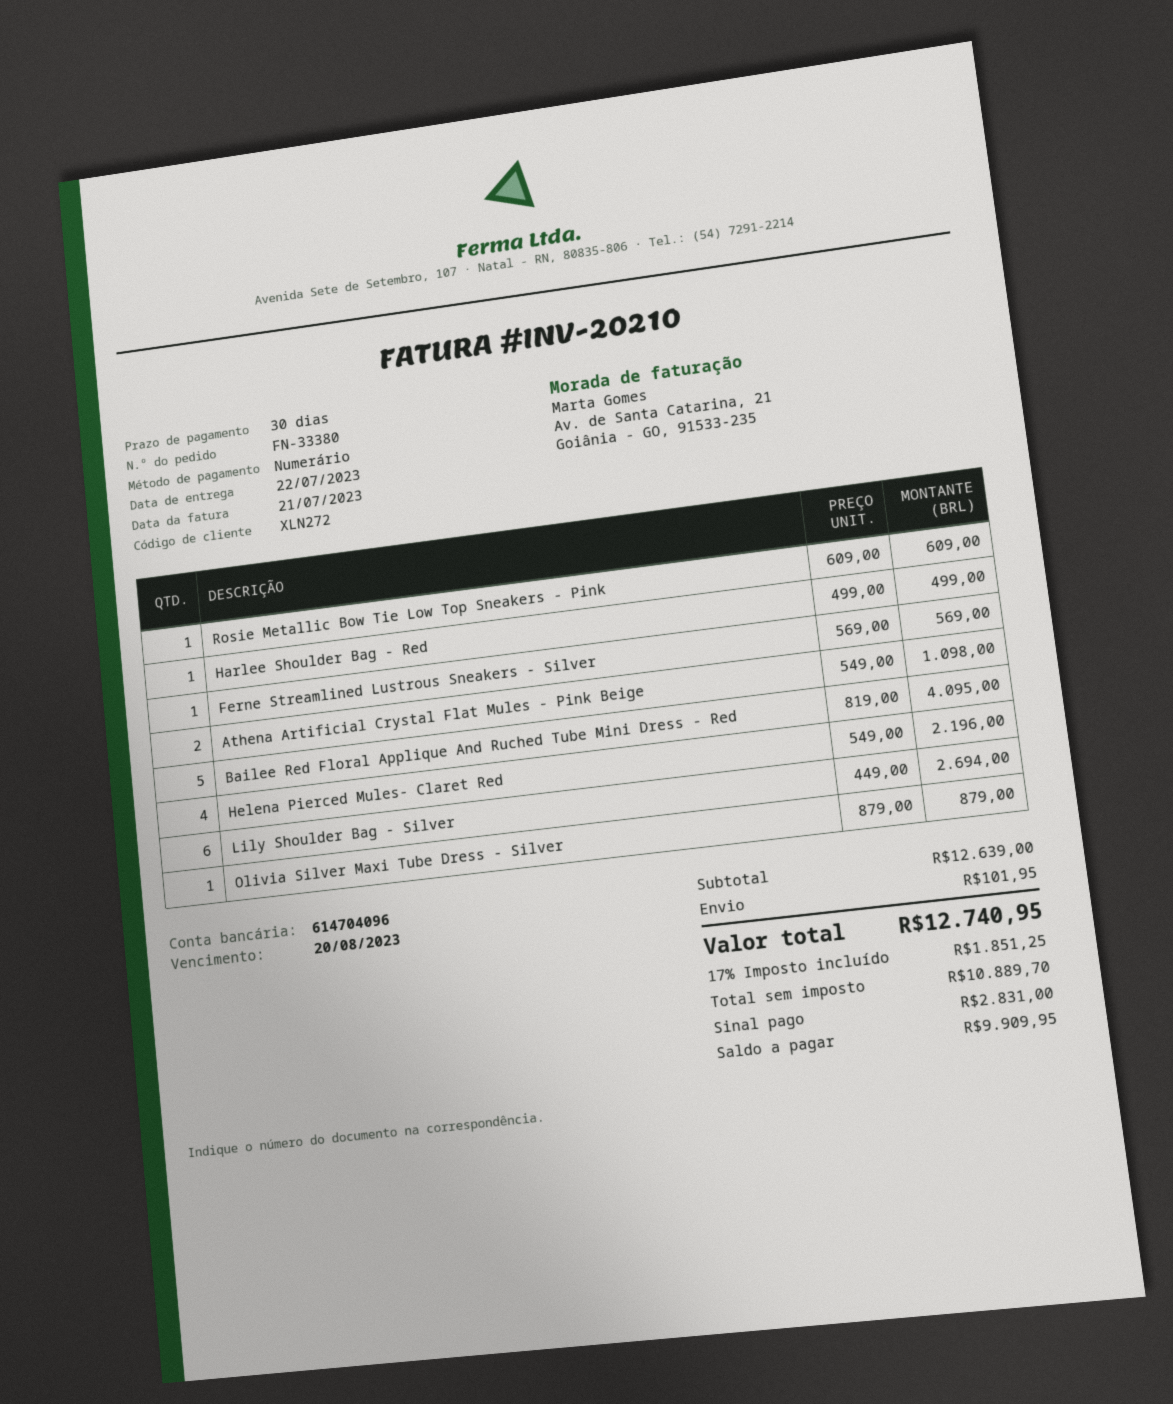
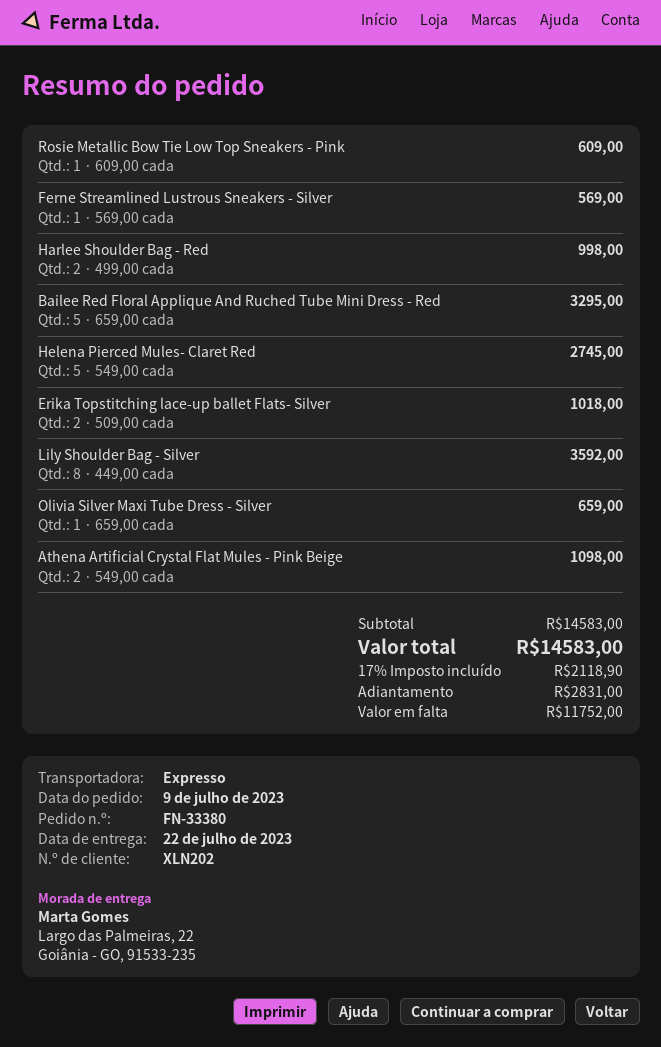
customer number: XLN272 -> XLN202
Harlee Shoulder Bag - Red: 1 x 499.00 = 499.00 -> 2 x 499.00 = 998.00
Bailee Red Floral Applique And Ruched Tube Mini Dress - Red: 5 x 819.00 = 4095.00 -> 5 x 659.00 = 3295.00
Helena Pierced Mules- Claret Red: 4 x 549.00 = 2196.00 -> 5 x 549.00 = 2745.00
Lily Shoulder Bag - Silver: 6 x 449.00 = 2694.00 -> 8 x 449.00 = 3592.00
Olivia Silver Maxi Tube Dress - Silver: 1 x 879.00 = 879.00 -> 1 x 659.00 = 659.00
Erika Topstitching lace-up ballet Flats- Silver: none -> 2 x 509.00 = 1018.00
subtotal: 12639.00 -> 14583.00
shipping: 101.95 -> none
tax: 17% = 1851.25 -> 17% = 2118.90
total: 12740.95 -> 14583.00
balance: 9909.95 -> 11752.00

